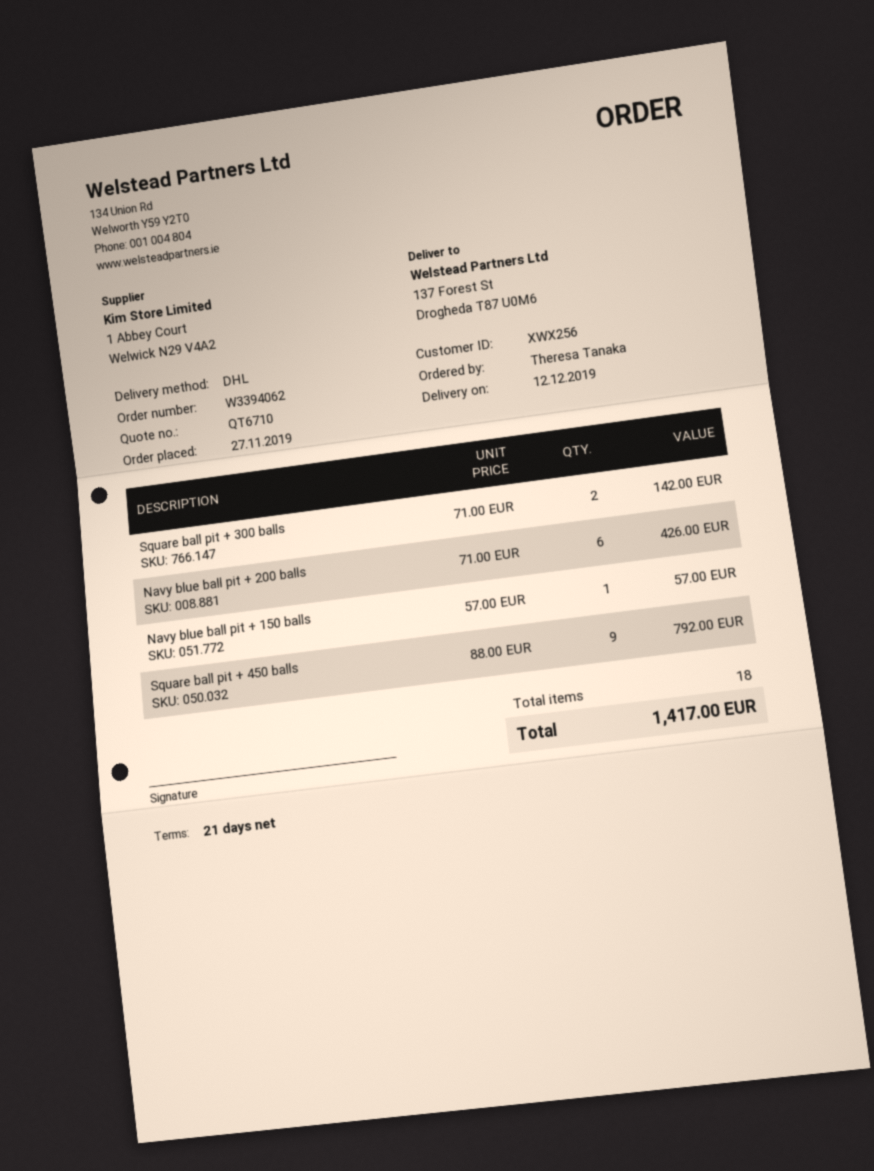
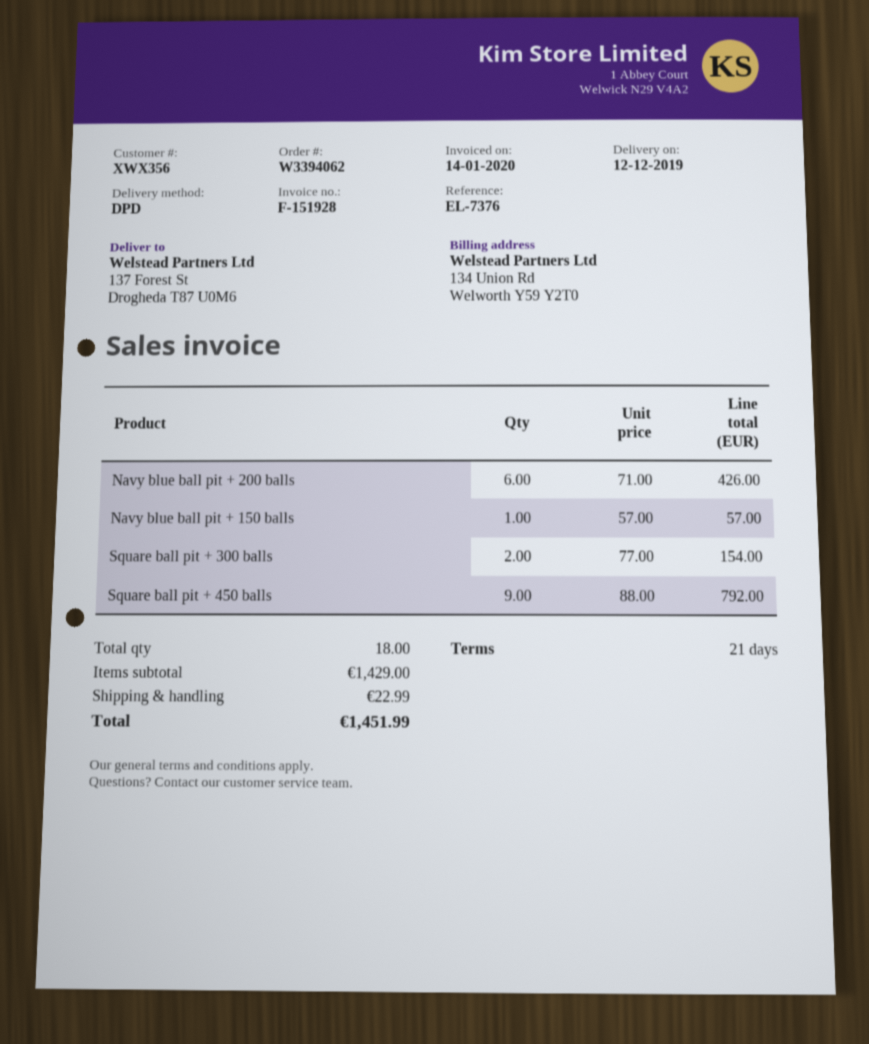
customer number: XWX256 -> XWX356
shipping method: DHL -> DPD
Square ball pit + 300 balls: 2 x 71.00 = 142.00 -> 2 x 77.00 = 154.00
shipping: none -> 22.99
total: 1417.00 -> 1451.99

